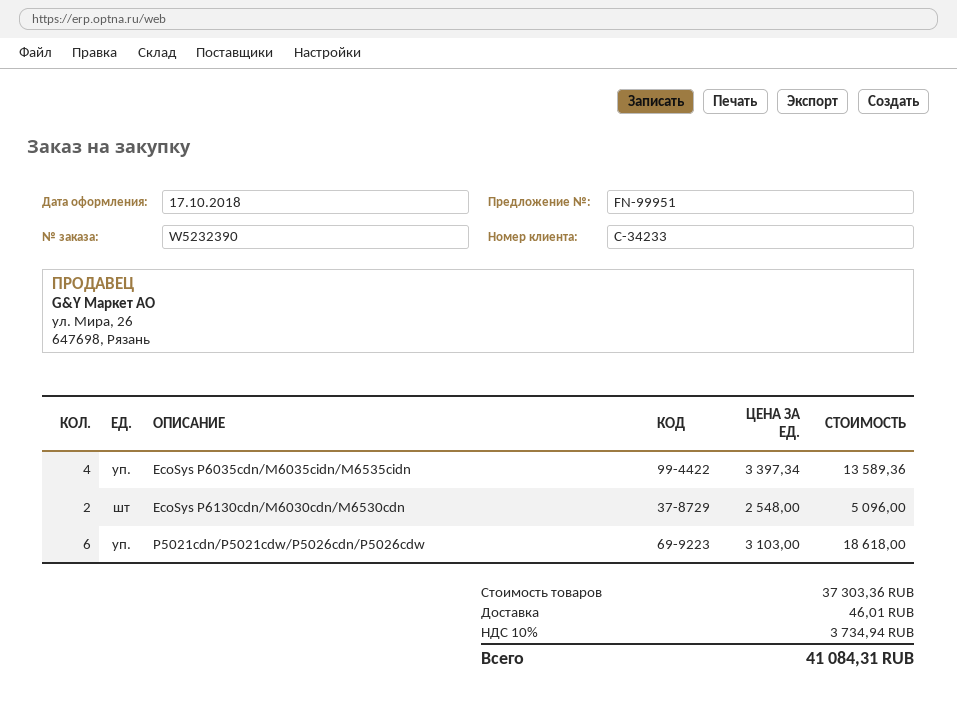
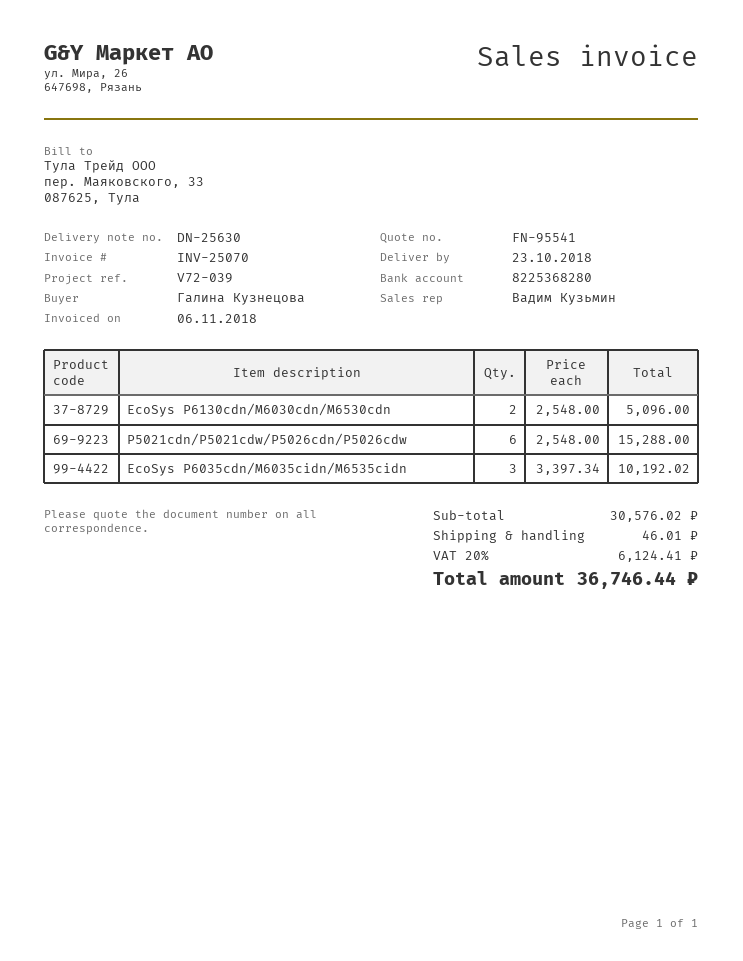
quote number: FN-99951 -> FN-95541
EcoSys P6035cdn/M6035cidn/M6535cidn: 4 x 3397.34 = 13589.36 -> 3 x 3397.34 = 10192.02
P5021cdn/P5021cdw/P5026cdn/P5026cdw: 6 x 3103.00 = 18618.00 -> 6 x 2548.00 = 15288.00
subtotal: 37303.36 -> 30576.02
tax: 10% = 3734.94 -> 20% = 6124.41
total: 41084.31 -> 36746.44

